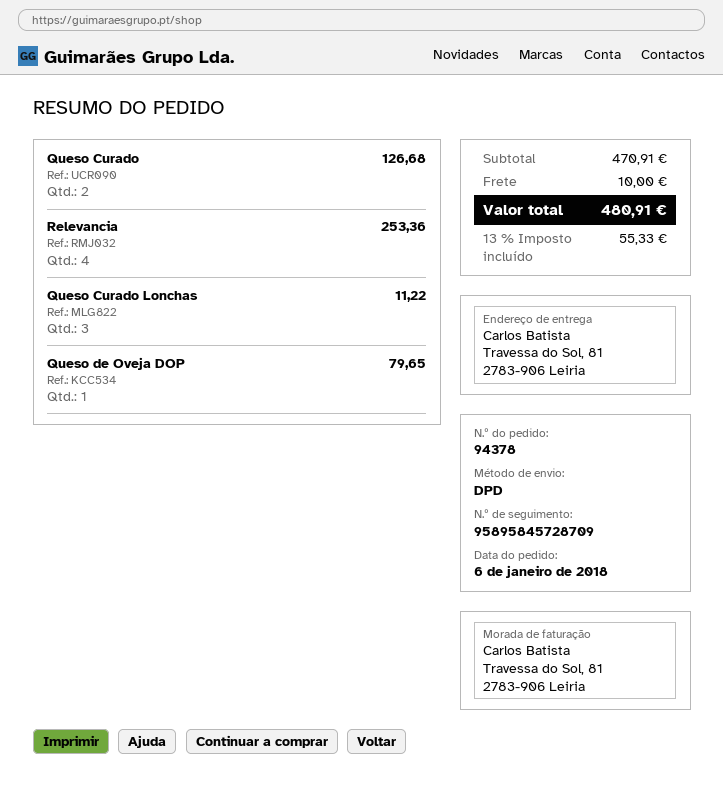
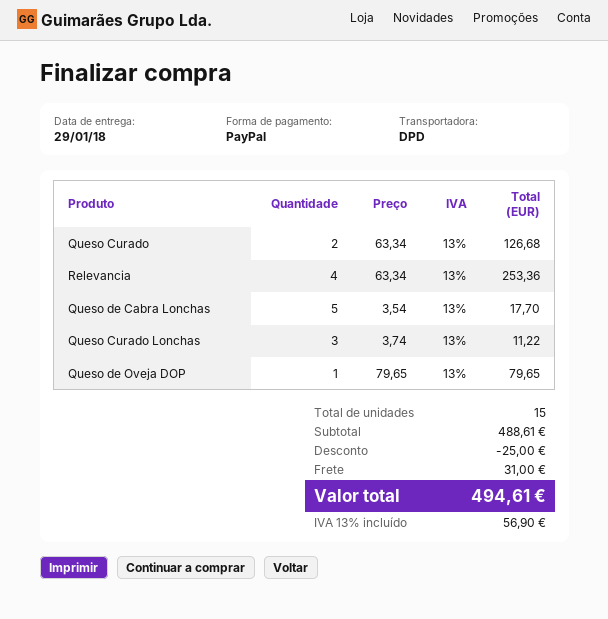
Queso de Cabra Lonchas: none -> 5 for 17.70
subtotal: 470.91 -> 488.61
discount: none -> 25.00
shipping: 10.00 -> 31.00
tax: 13% = 55.33 -> 13% = 56.90
total: 480.91 -> 494.61

